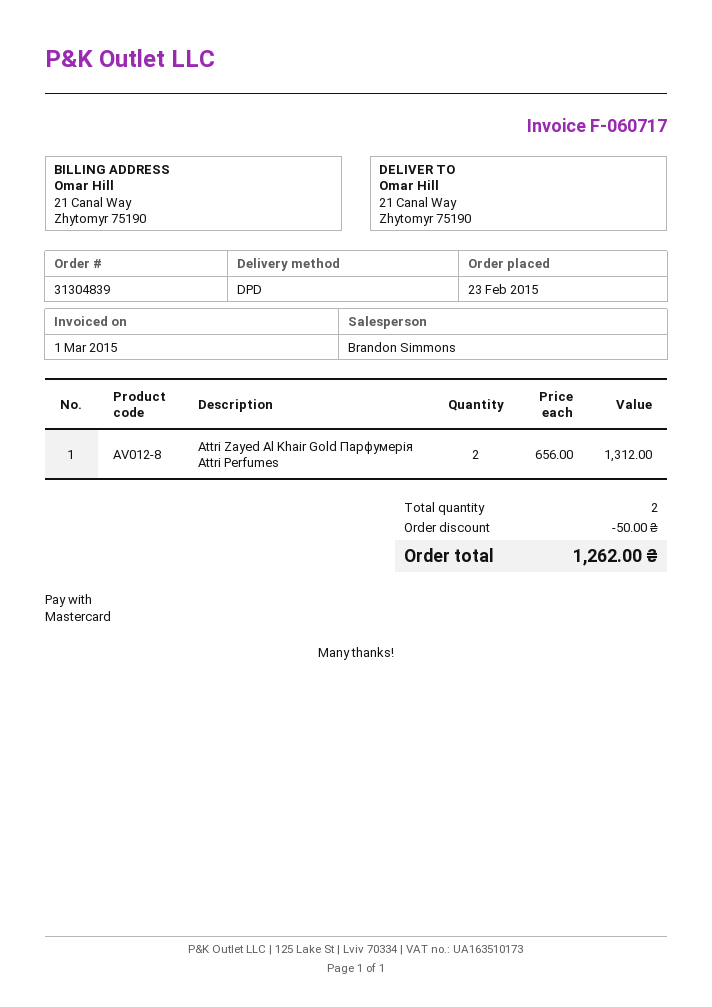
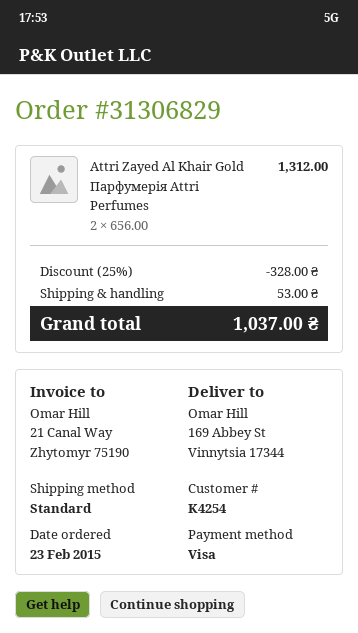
order number: 31304839 -> 31306829
payment method: Mastercard -> Visa
shipping method: DPD -> standard
ship to: 21 Canal Way, Zhytomyr 75190 -> 169 Abbey St, Vinnytsia 17344
discount: 50.00 -> 328.00
shipping: none -> 53.00
total: 1262.00 -> 1037.00

